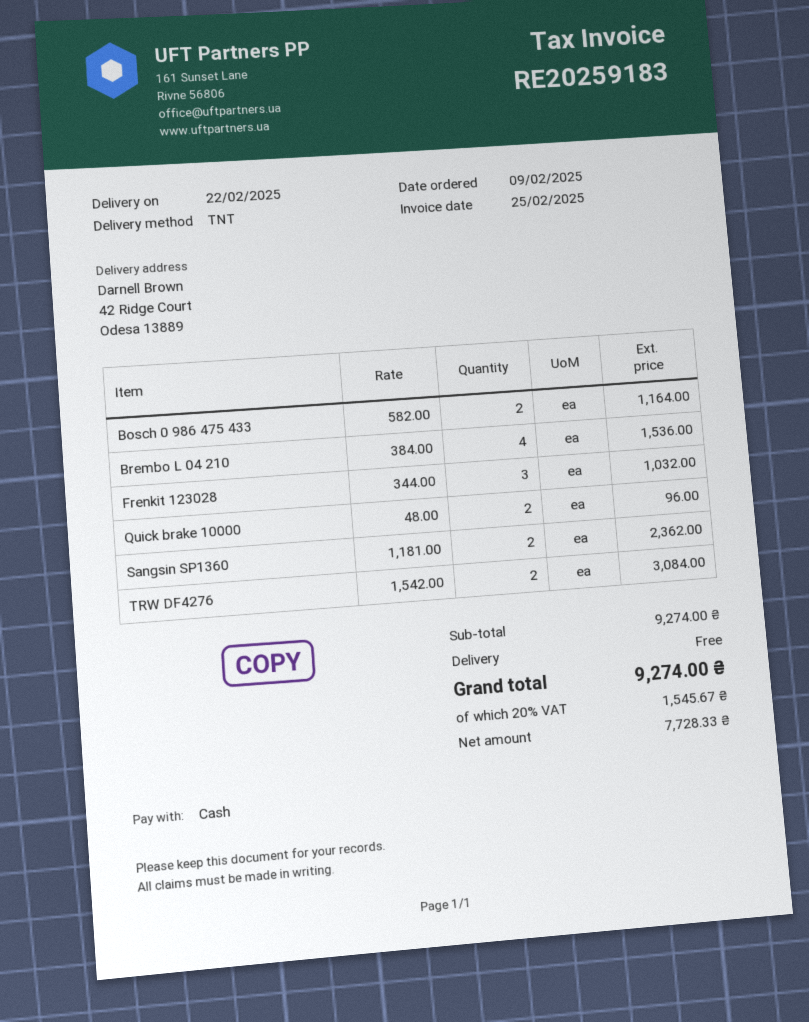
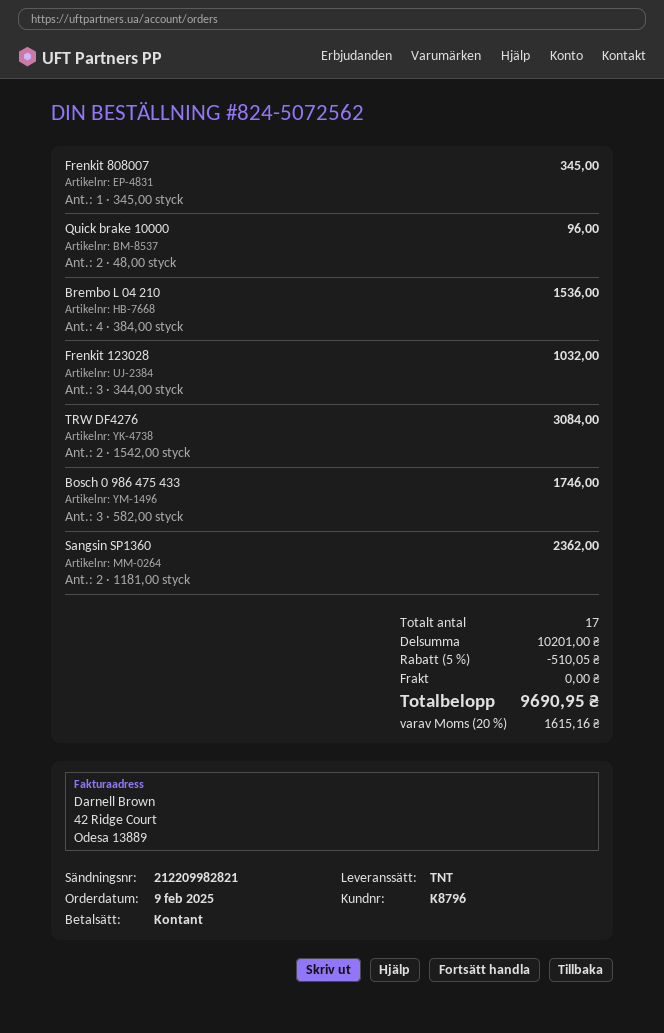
Bosch 0 986 475 433: 2 x 582.00 = 1164.00 -> 3 x 582.00 = 1746.00
Frenkit 808007: none -> 1 x 345.00 = 345.00
subtotal: 9274.00 -> 10201.00
discount: none -> 5% = 510.05
tax: 20% = 1545.67 -> 20% = 1615.16
total: 9274.00 -> 9690.95

